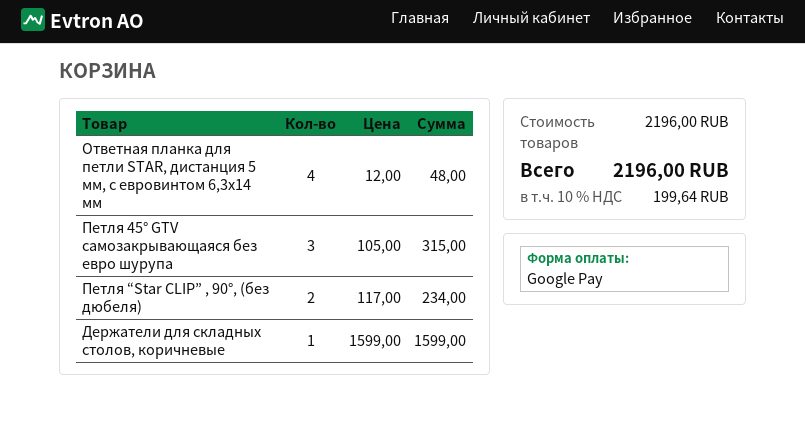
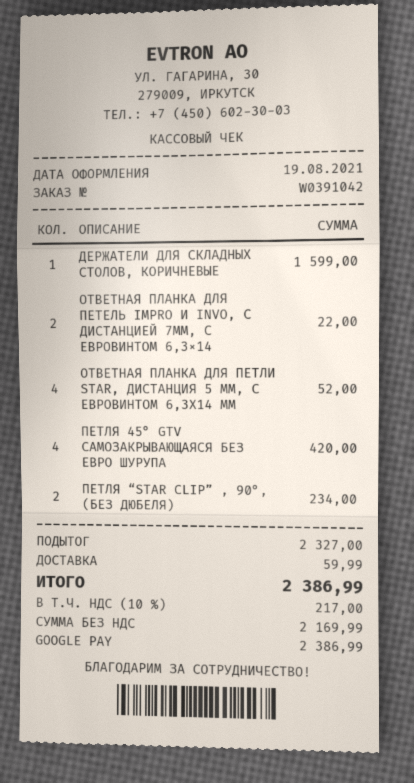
Ответная планка для петли STAR, дистанция 5 мм, с евровинтом 6,3х14 мм: 4 for 48.00 -> 4 for 52.00
Петля 45° GTV самозакрывающаяся без евро шурупа: 3 for 315.00 -> 4 for 420.00
ОТВЕТНАЯ ПЛАНКА ДЛЯ ПЕТЕЛЬ IMPRO И INVO, С ДИСТАНЦИЕЙ 7ММ, С ЕВРОВИНТОМ 6,3×14: none -> 2 for 22.00
subtotal: 2196.00 -> 2327.00
shipping: none -> 59.99
tax: 10% = 199.64 -> 10% = 217.00
total: 2196.00 -> 2386.99

